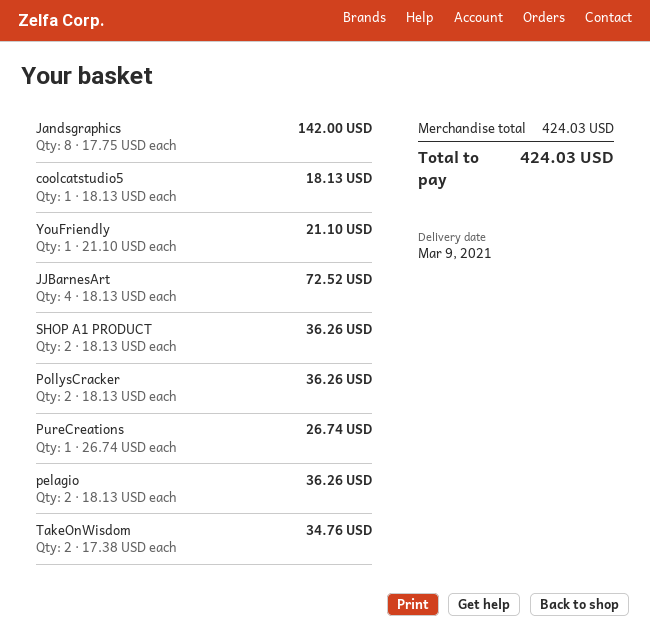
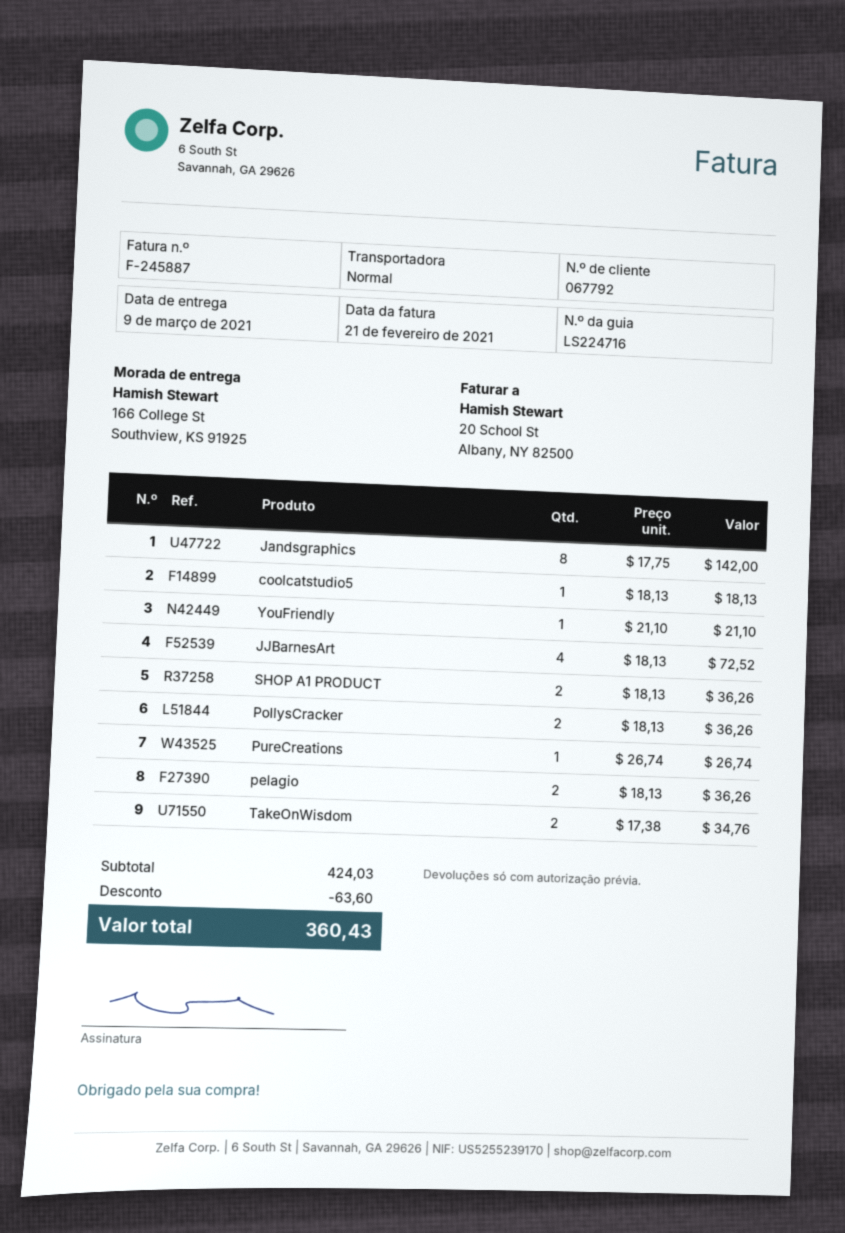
discount: none -> 63.60
total: 424.03 -> 360.43

